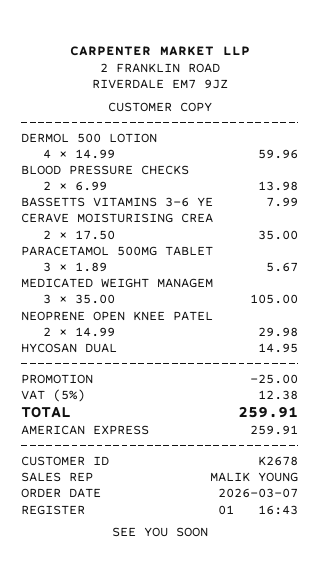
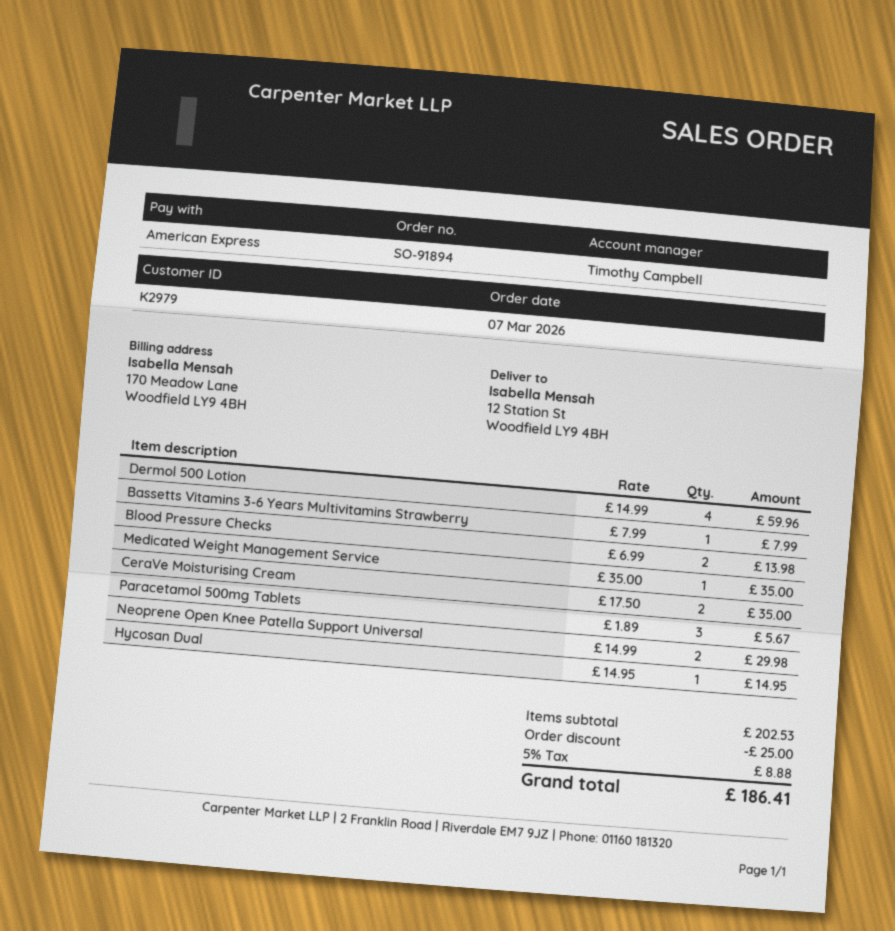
customer number: K2678 -> K2979
sales rep: MALIK YOUNG -> Timothy Campbell
MEDICATED WEIGHT MANAGEM: 3 x 35.00 = 105.00 -> 1 x 35.00 = 35.00
tax: 5% = 12.38 -> 5% = 8.88
total: 259.91 -> 186.41

